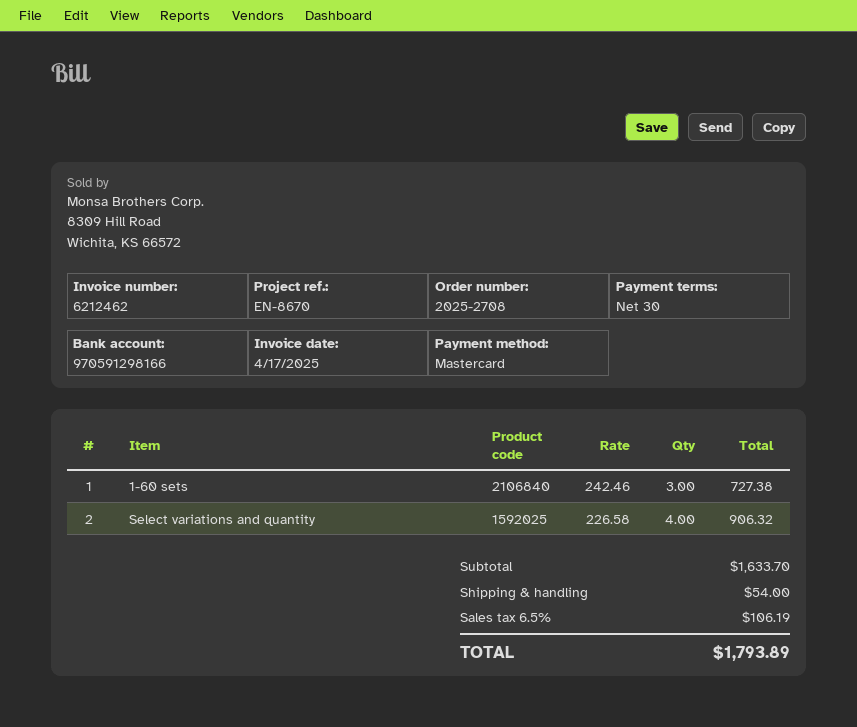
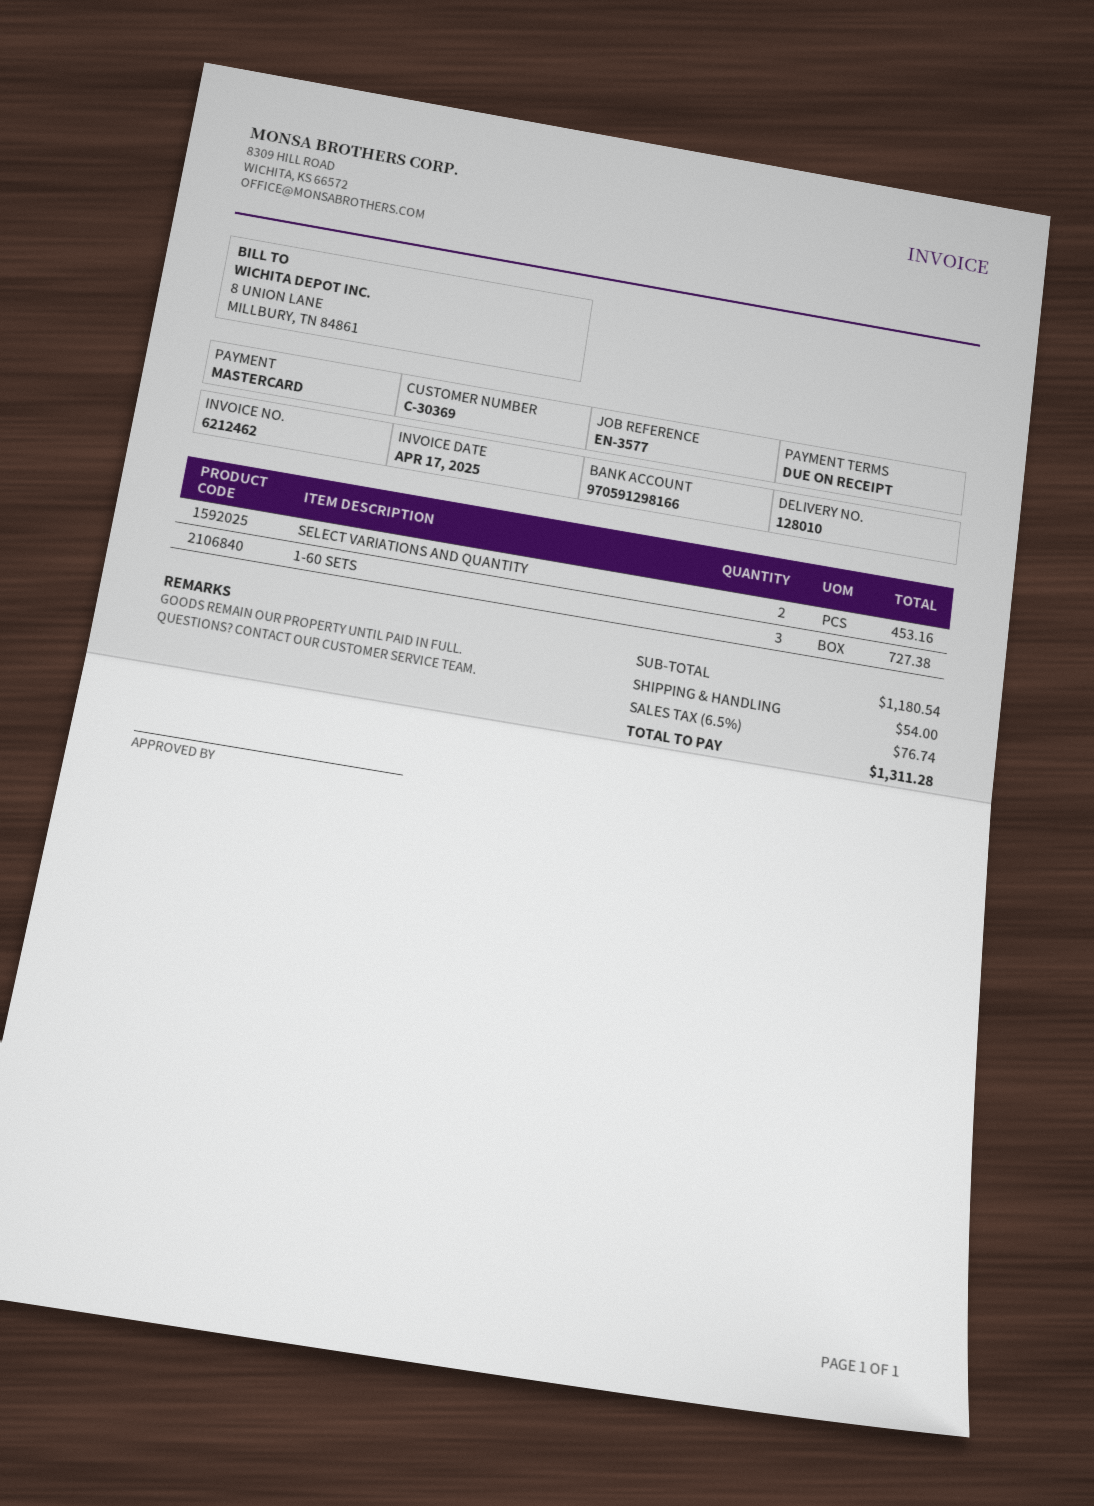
payment terms: 30 days -> on receipt
reference: EN-8670 -> EN-3577
Select variations and quantity: 4 for 906.32 -> 2 for 453.16
subtotal: 1633.70 -> 1180.54
tax: 6.5% = 106.19 -> 6.5% = 76.74
total: 1793.89 -> 1311.28

